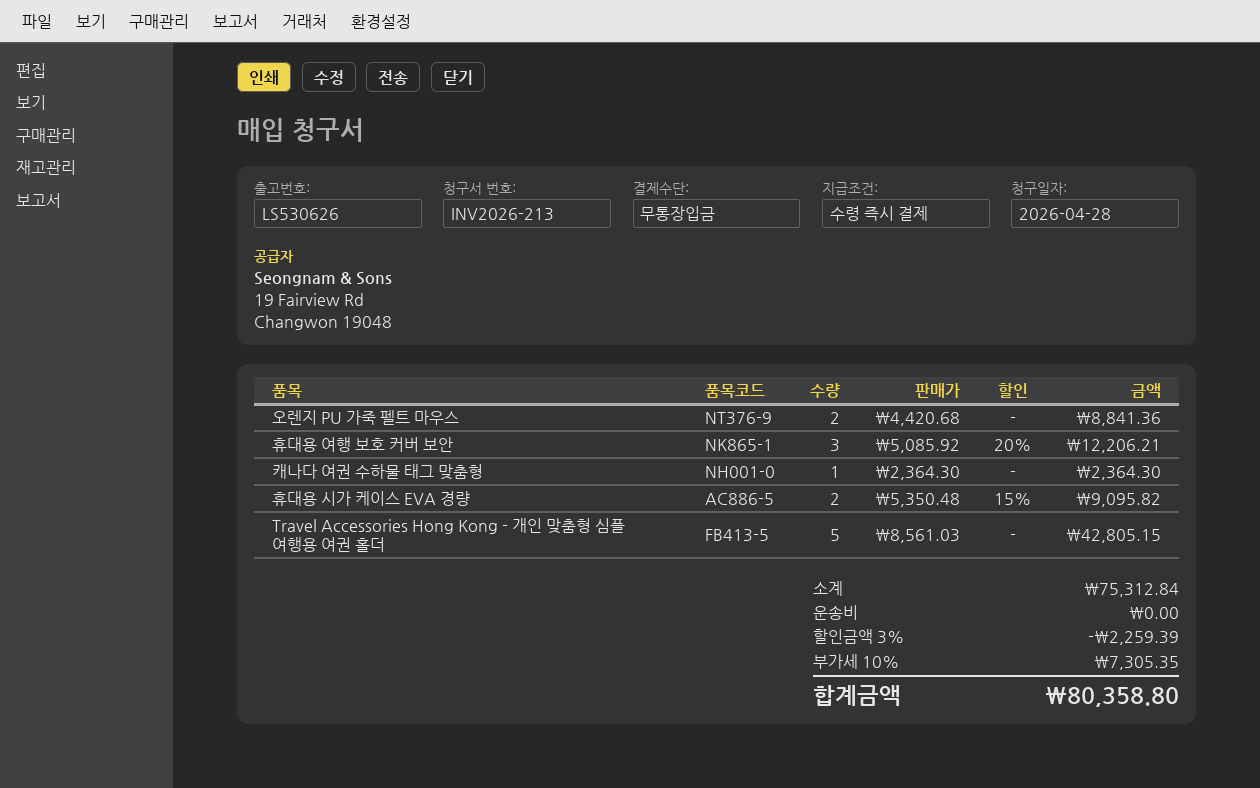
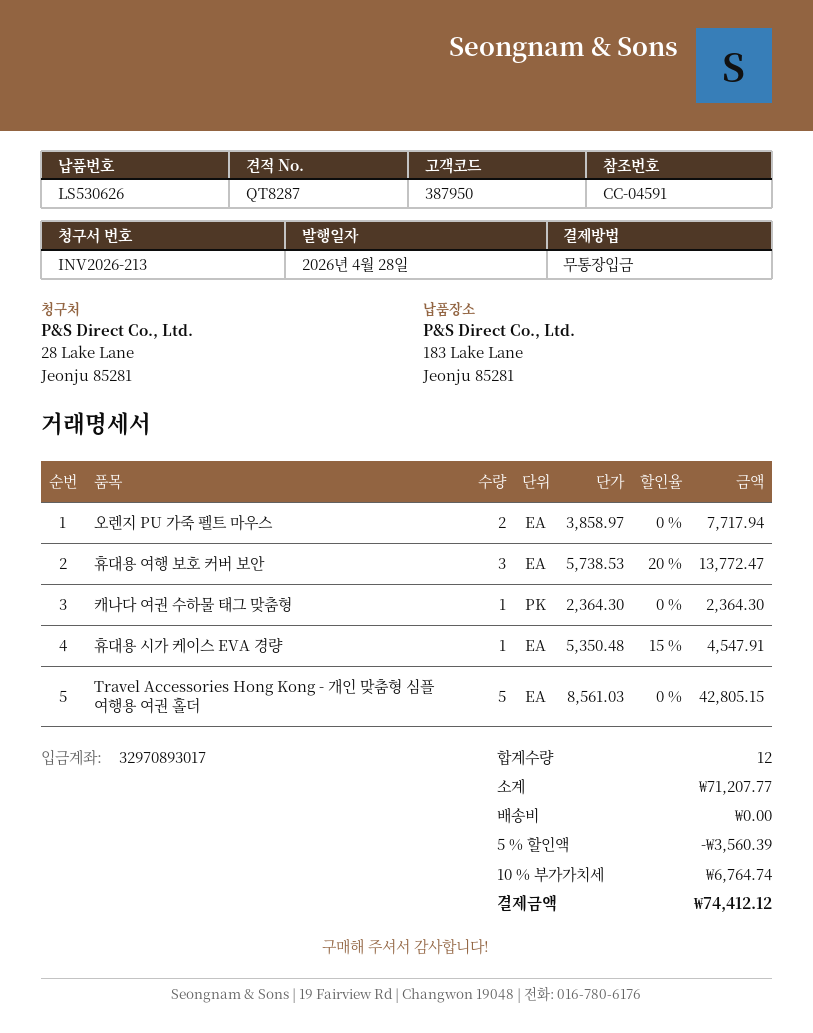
오렌지 PU 가죽 펠트 마우스: 2 x 4420.68 = 8841.36 -> 2 x 3858.97 = 7717.94
휴대용 여행 보호 커버 보안: 3 x 5085.92 - 20% = 12206.21 -> 3 x 5738.53 - 20% = 13772.47
휴대용 시가 케이스 EVA 경량: 2 x 5350.48 - 15% = 9095.82 -> 1 x 5350.48 - 15% = 4547.91
subtotal: 75312.84 -> 71207.77
discount: 3% = 2259.39 -> 5% = 3560.39
tax: 10% = 7305.35 -> 10% = 6764.74
total: 80358.80 -> 74412.12

